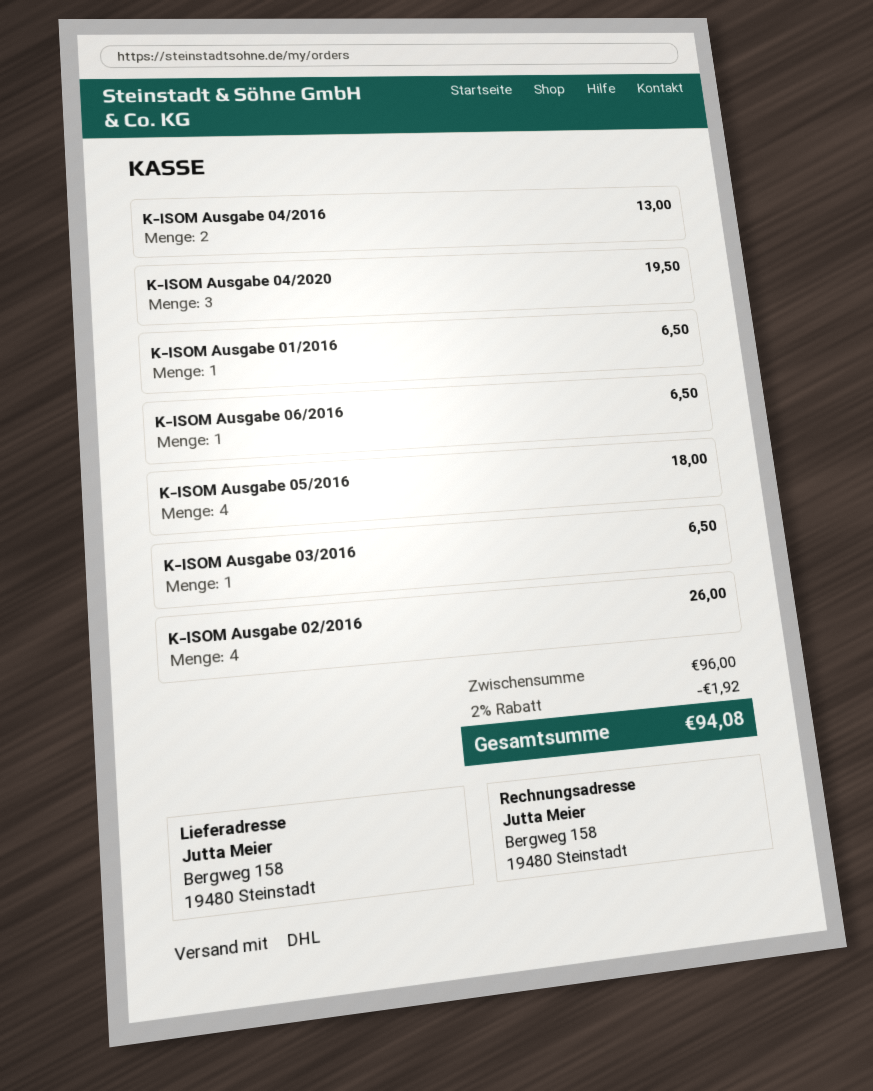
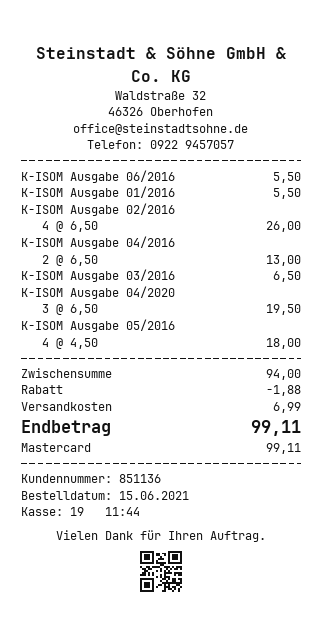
K-ISOM Ausgabe 01/2016: 1 for 6.50 -> 1 for 5.50
K-ISOM Ausgabe 06/2016: 1 for 6.50 -> 1 for 5.50
subtotal: 96.00 -> 94.00
discount: 1.92 -> 1.88
shipping: none -> 6.99
total: 94.08 -> 99.11

